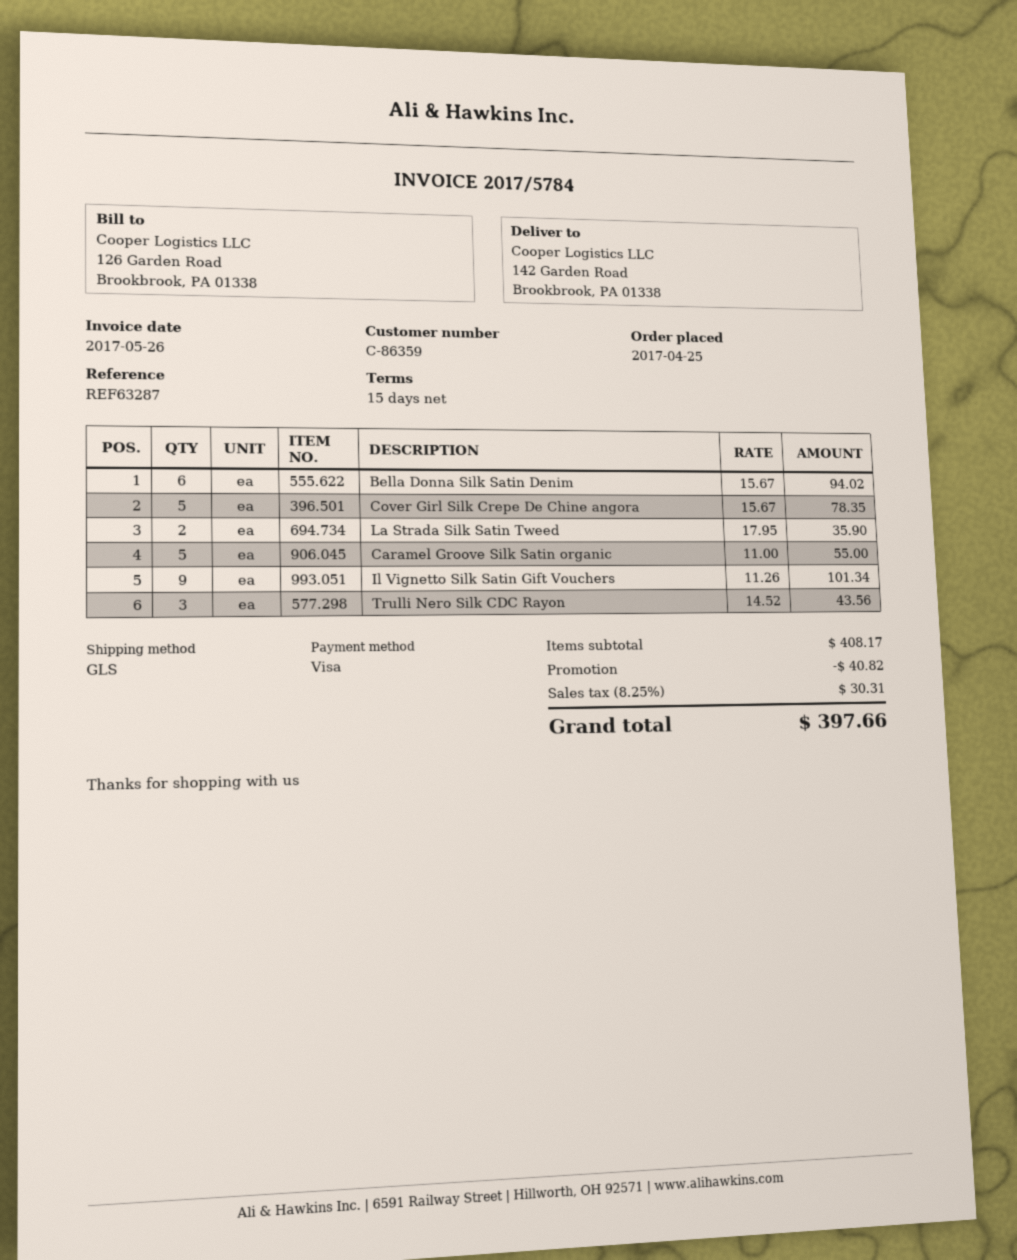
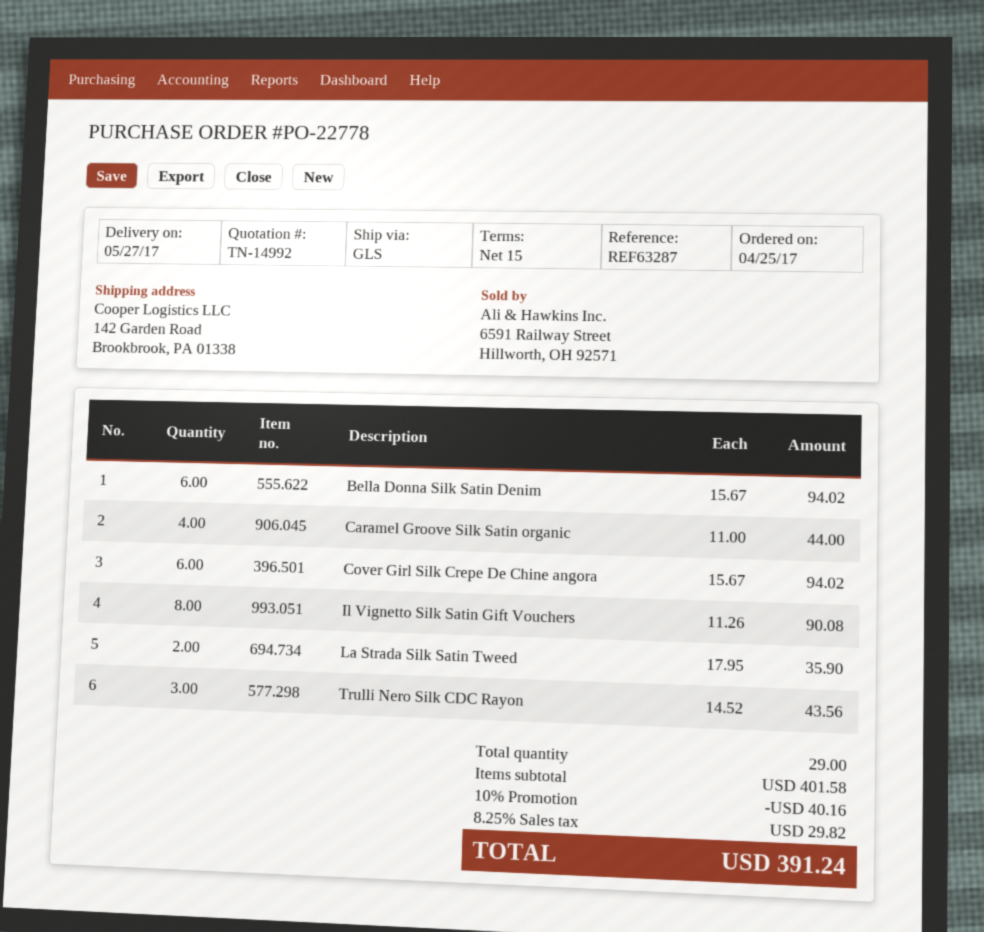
Cover Girl Silk Crepe De Chine angora: 5 x 15.67 = 78.35 -> 6 x 15.67 = 94.02
Caramel Groove Silk Satin organic: 5 x 11.00 = 55.00 -> 4 x 11.00 = 44.00
Il Vignetto Silk Satin Gift Vouchers: 9 x 11.26 = 101.34 -> 8 x 11.26 = 90.08
subtotal: 408.17 -> 401.58
discount: 40.82 -> 40.16
tax: 8.25% = 30.31 -> 8.25% = 29.82
total: 397.66 -> 391.24

